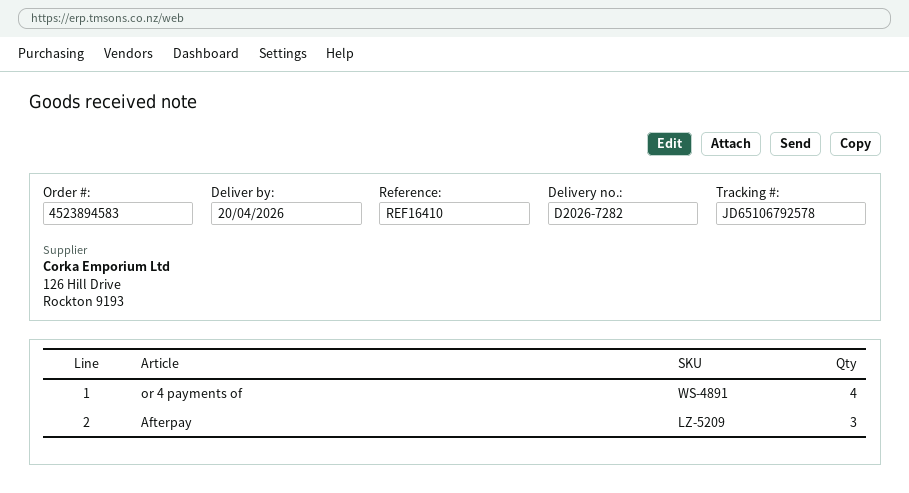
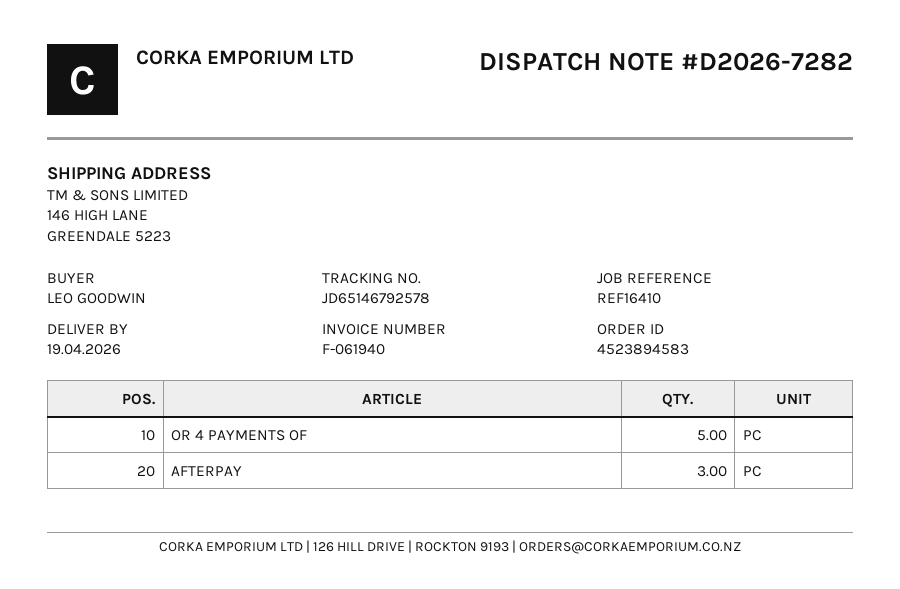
delivery date: 2026-04-20 -> 2026-04-19
tracking number: JD65106792578 -> JD65146792578
or 4 payments of: 4 -> 5

